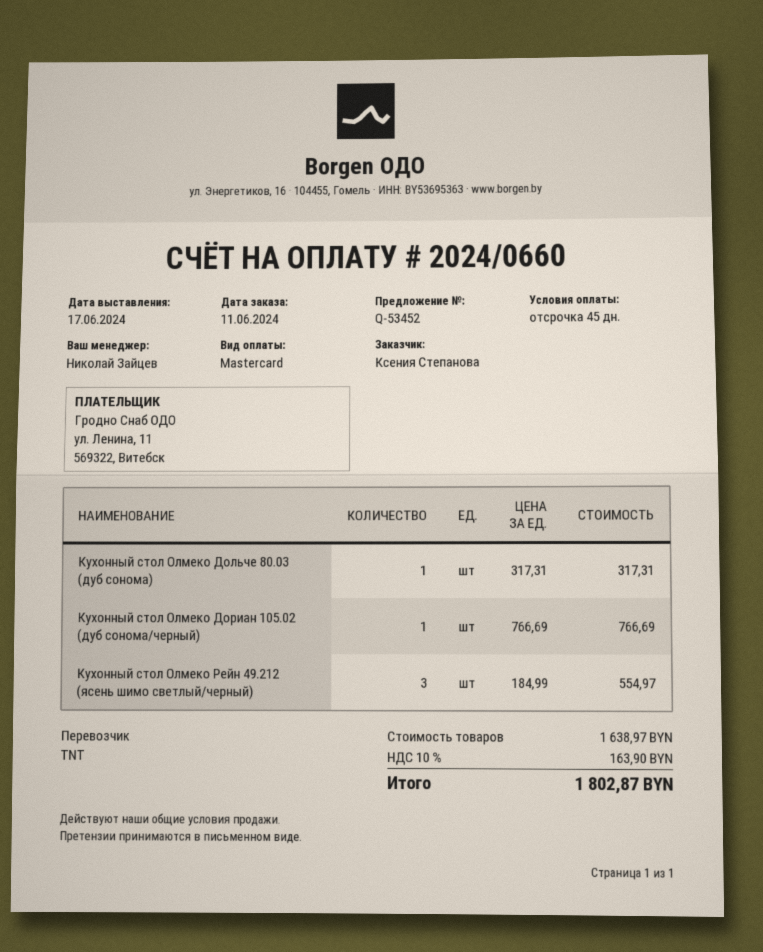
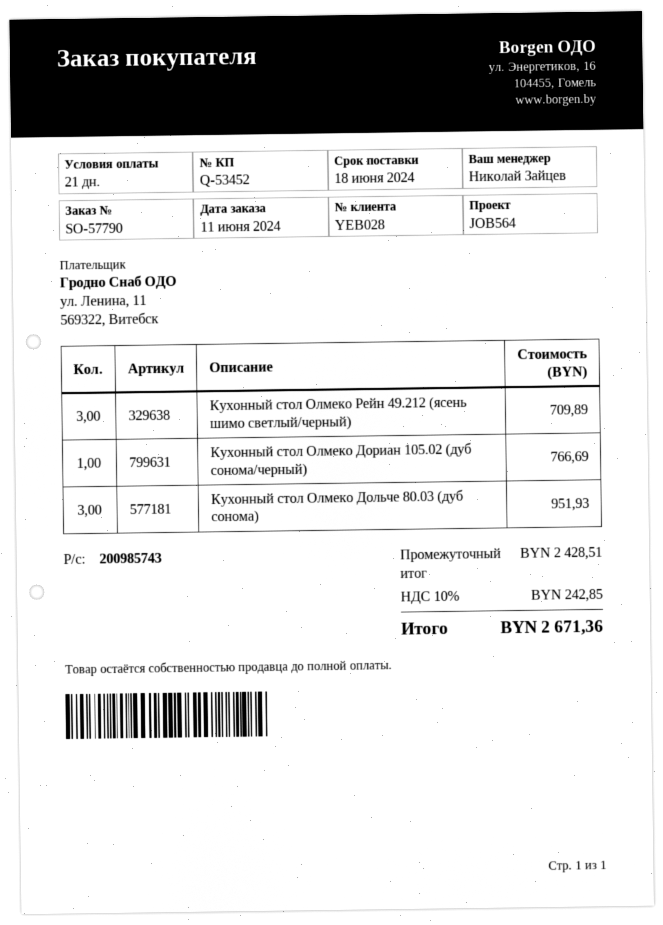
payment terms: 45 days -> 21 days
Кухонный стол Олмеко Дольче 80.03 (дуб сонома): 1 for 317.31 -> 3 for 951.93
Кухонный стол Олмеко Рейн 49.212 (ясень шимо светлый/черный): 3 for 554.97 -> 3 for 709.89
subtotal: 1638.97 -> 2428.51
tax: 10% = 163.90 -> 10% = 242.85
total: 1802.87 -> 2671.36

